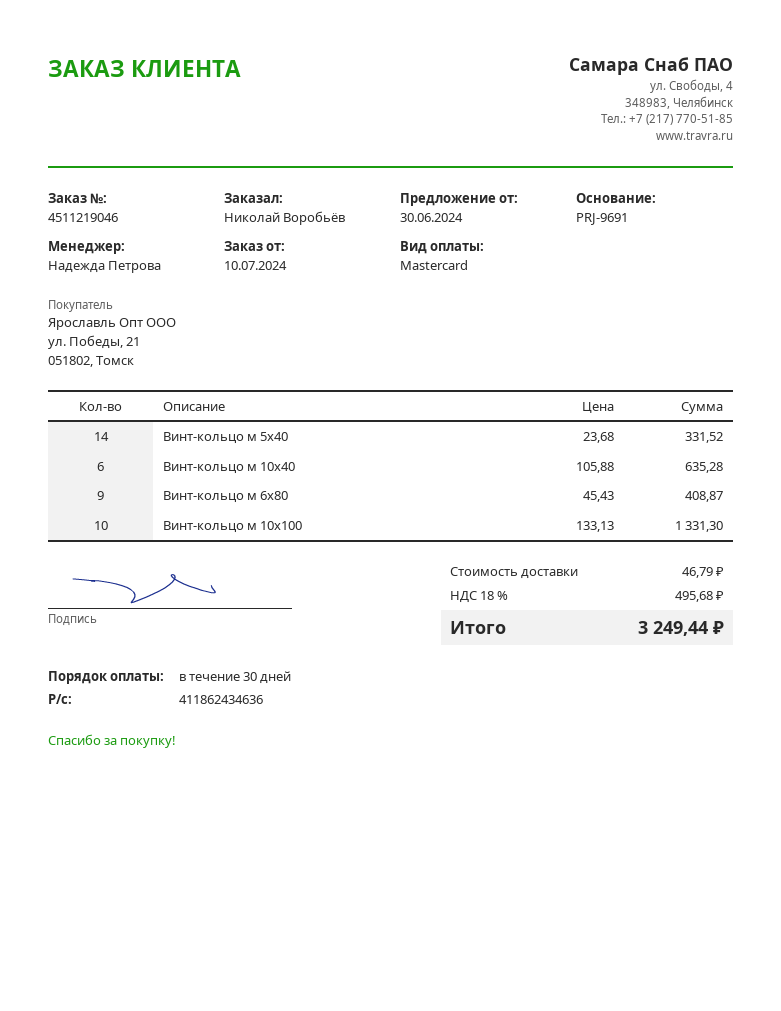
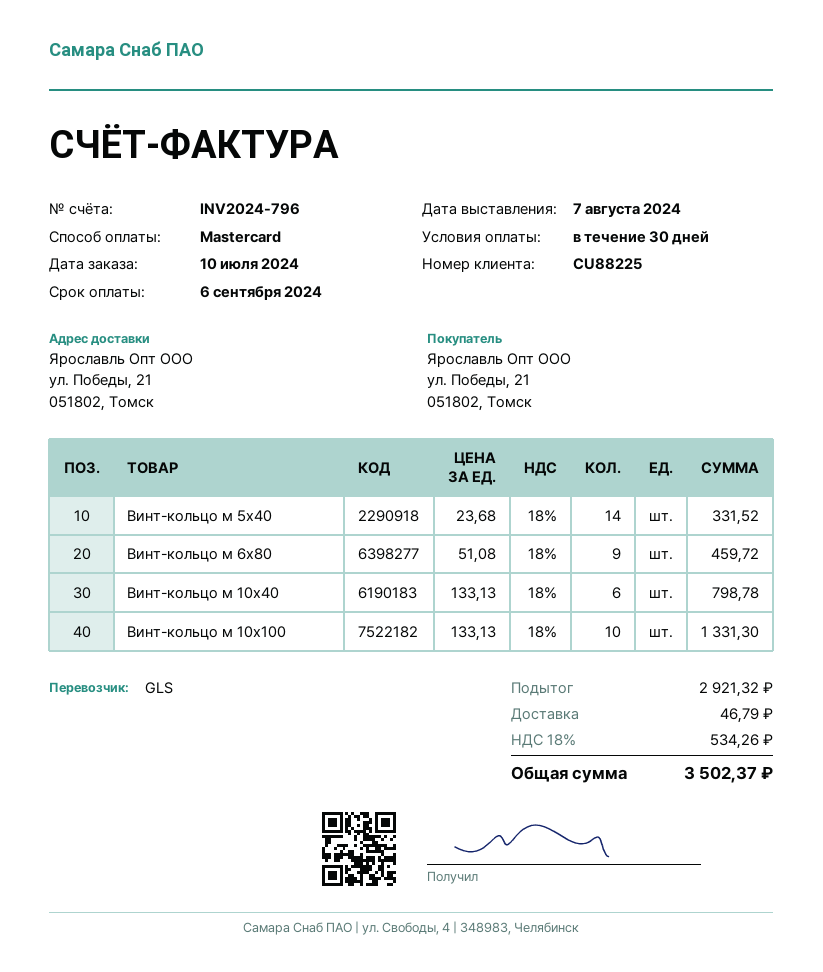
Винт-кольцо м 10х40: 6 x 105.88 = 635.28 -> 6 x 133.13 = 798.78
Винт-кольцо м 6х80: 9 x 45.43 = 408.87 -> 9 x 51.08 = 459.72
tax: 18% = 495.68 -> 18% = 534.26
total: 3249.44 -> 3502.37

